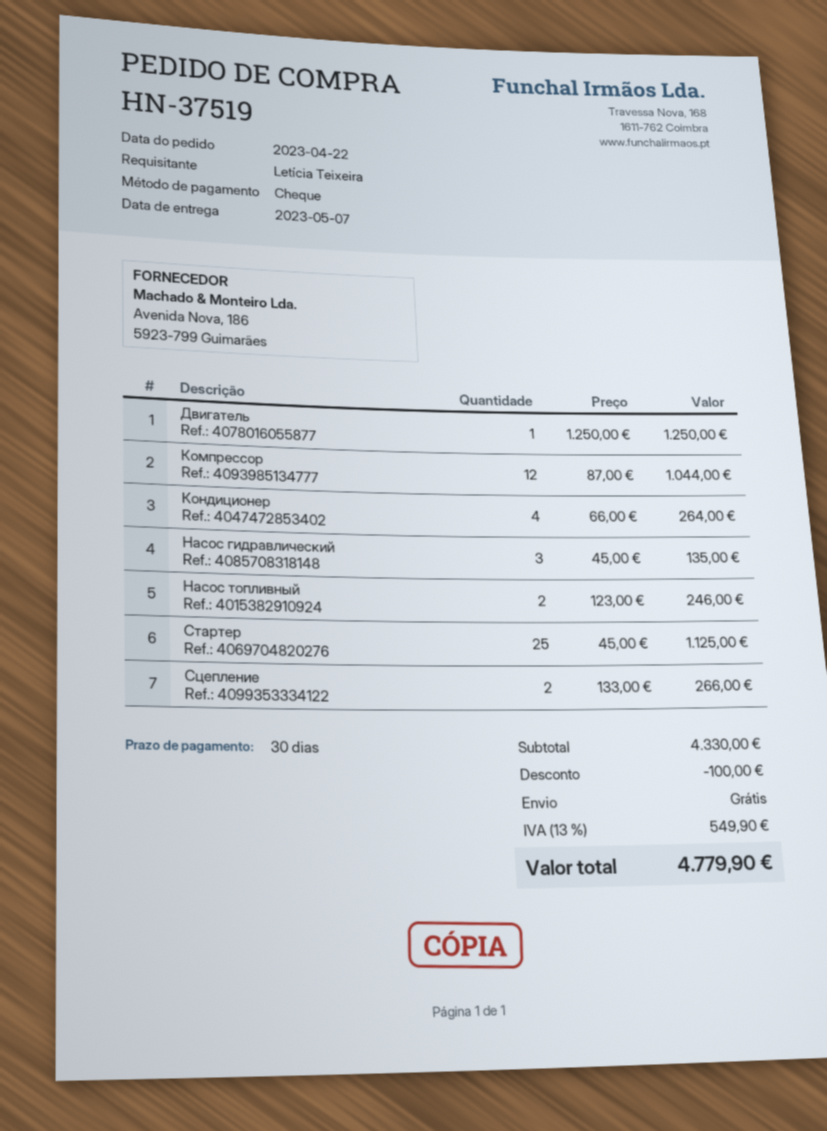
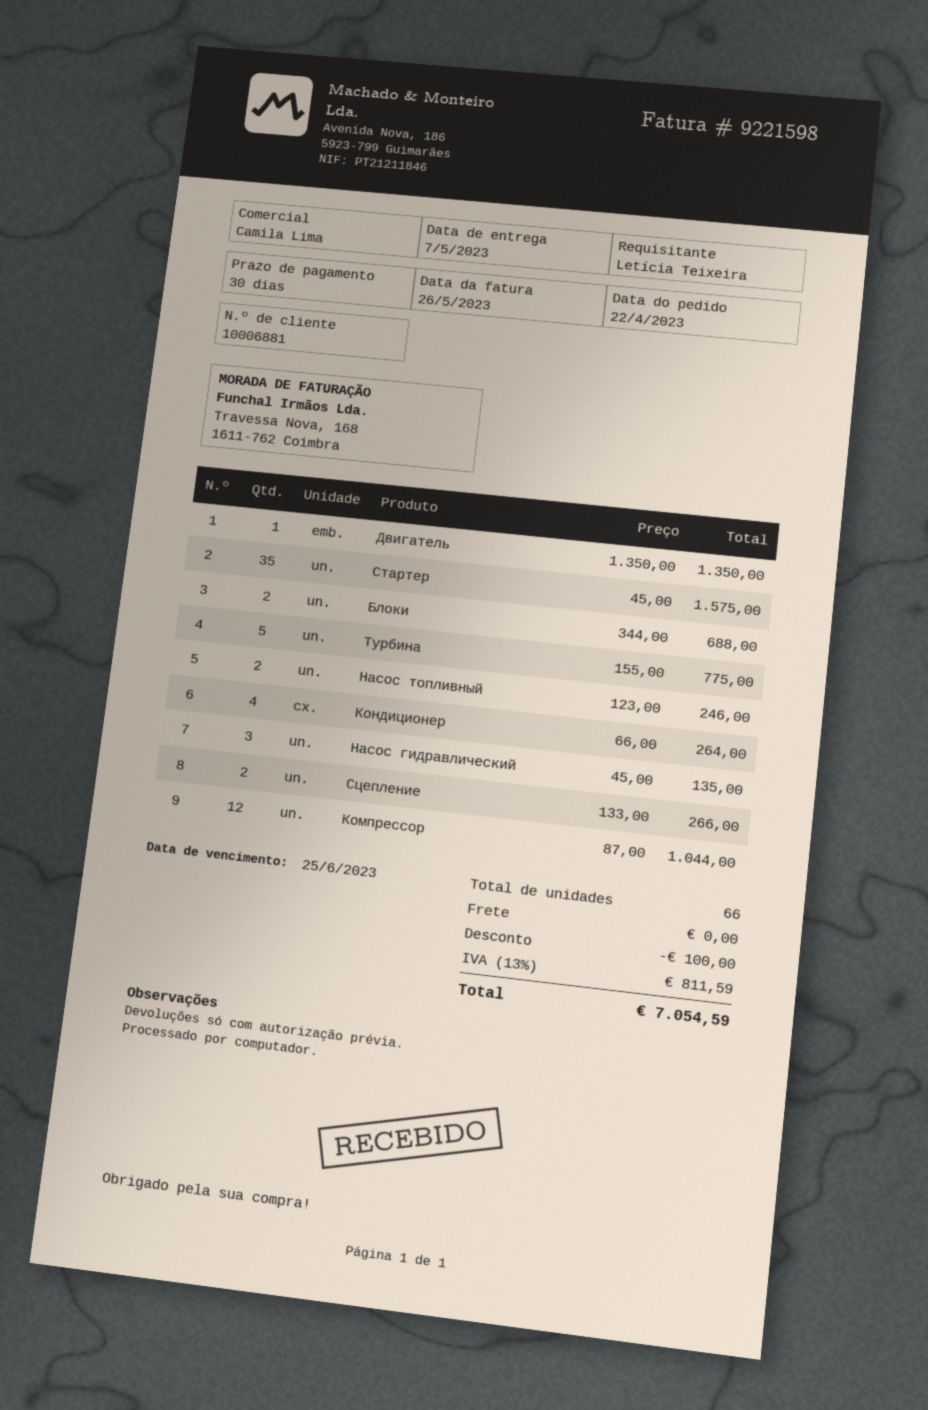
Двигатель: 1 x 1250.00 = 1250.00 -> 1 x 1350.00 = 1350.00
Стартер: 25 x 45.00 = 1125.00 -> 35 x 45.00 = 1575.00
Блоки: none -> 2 x 344.00 = 688.00
Турбина: none -> 5 x 155.00 = 775.00
tax: 13% = 549.90 -> 13% = 811.59
total: 4779.90 -> 7054.59

